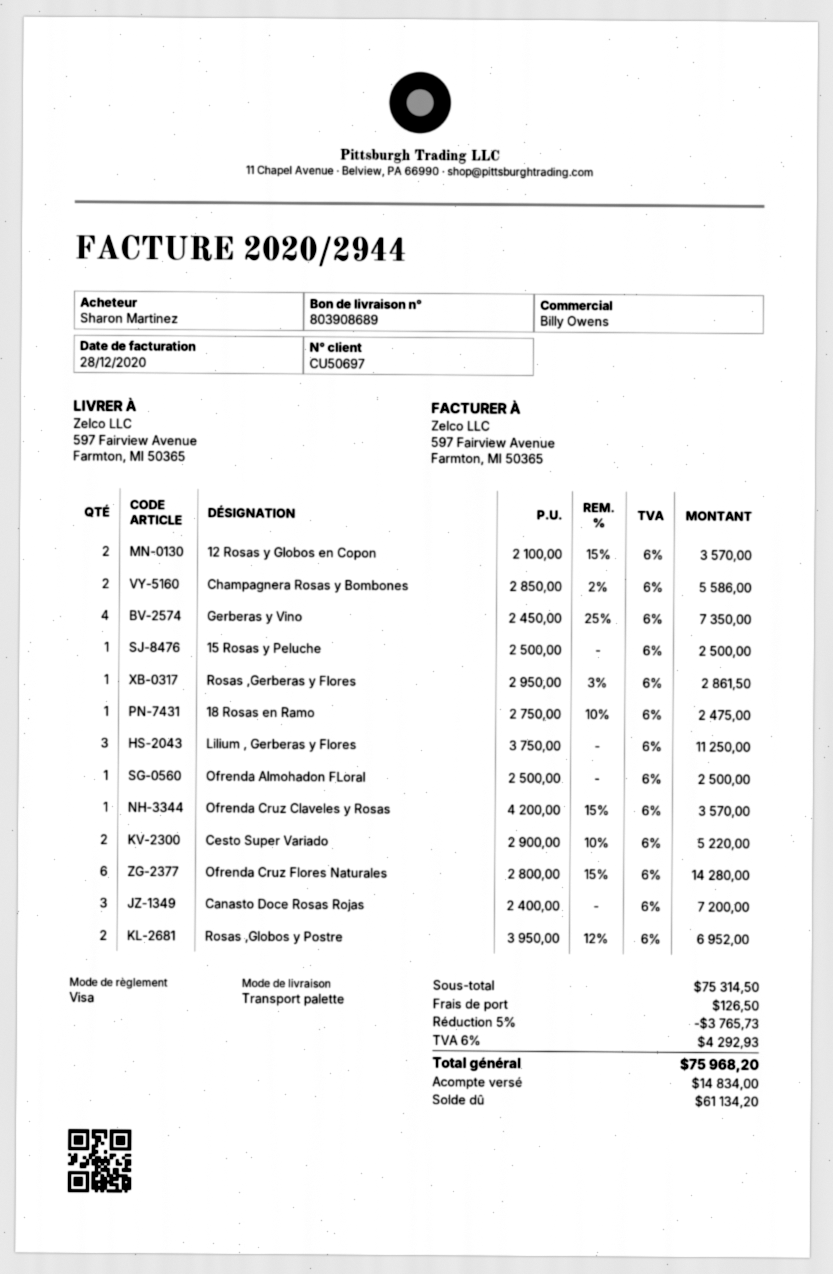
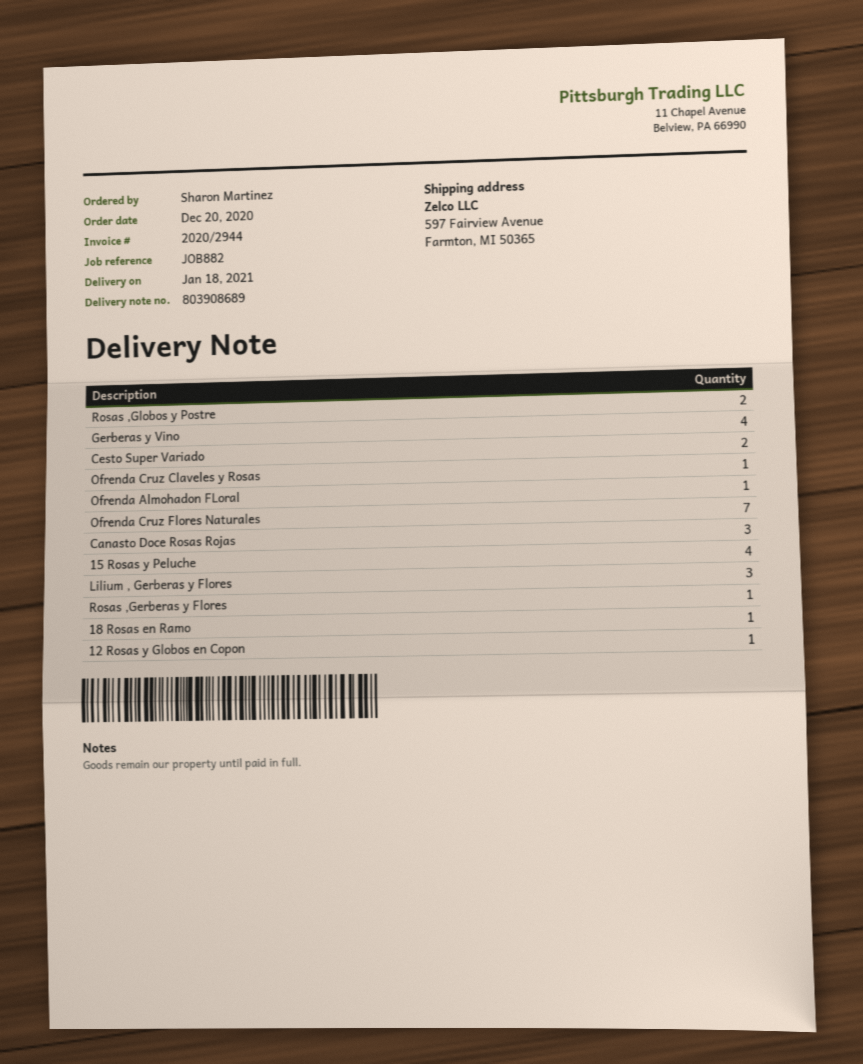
12 Rosas y Globos en Copon: 2 -> 1
Champagnera Rosas y Bombones: 2 -> none
15 Rosas y Peluche: 1 -> 4
Ofrenda Cruz Flores Naturales: 6 -> 7

